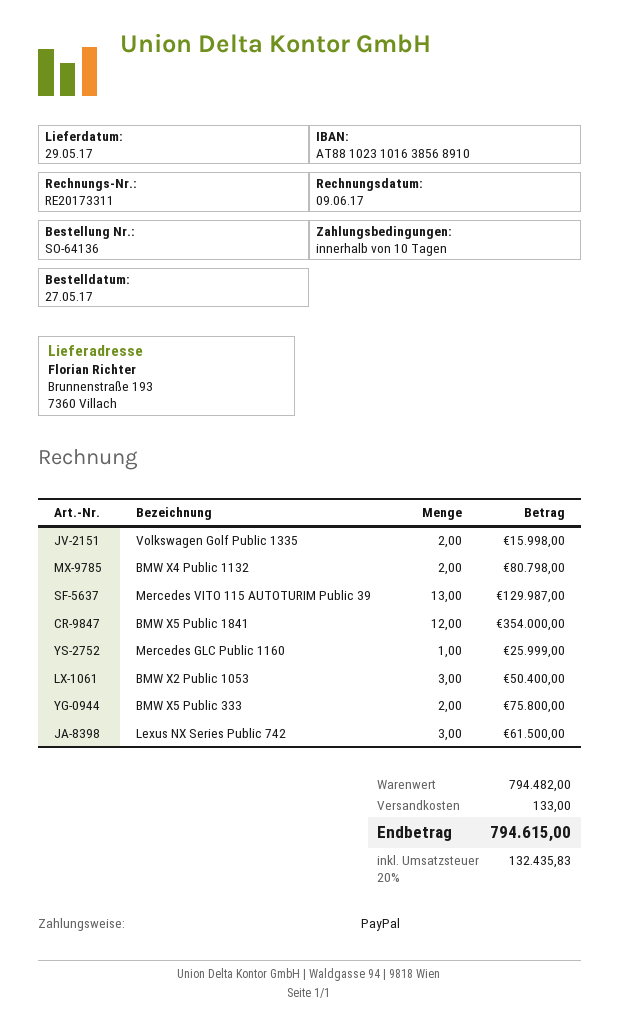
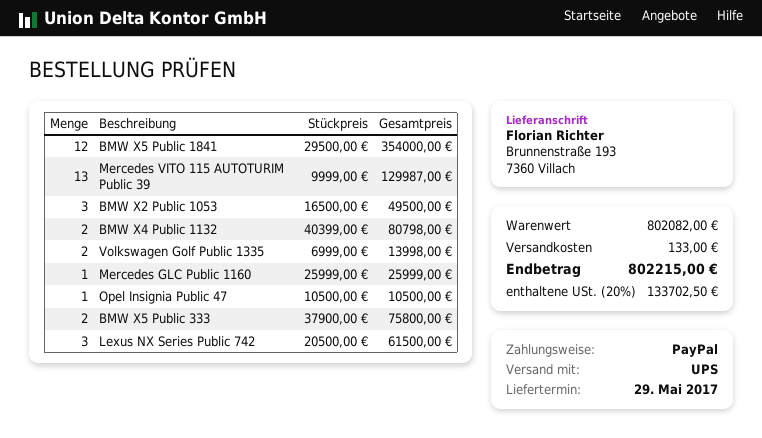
Volkswagen Golf Public 1335: 2 for 15998.00 -> 2 for 13998.00
BMW X2 Public 1053: 3 for 50400.00 -> 3 for 49500.00
Opel Insignia Public 47: none -> 1 for 10500.00
subtotal: 794482.00 -> 802082.00
tax: 20% = 132435.83 -> 20% = 133702.50
total: 794615.00 -> 802215.00

